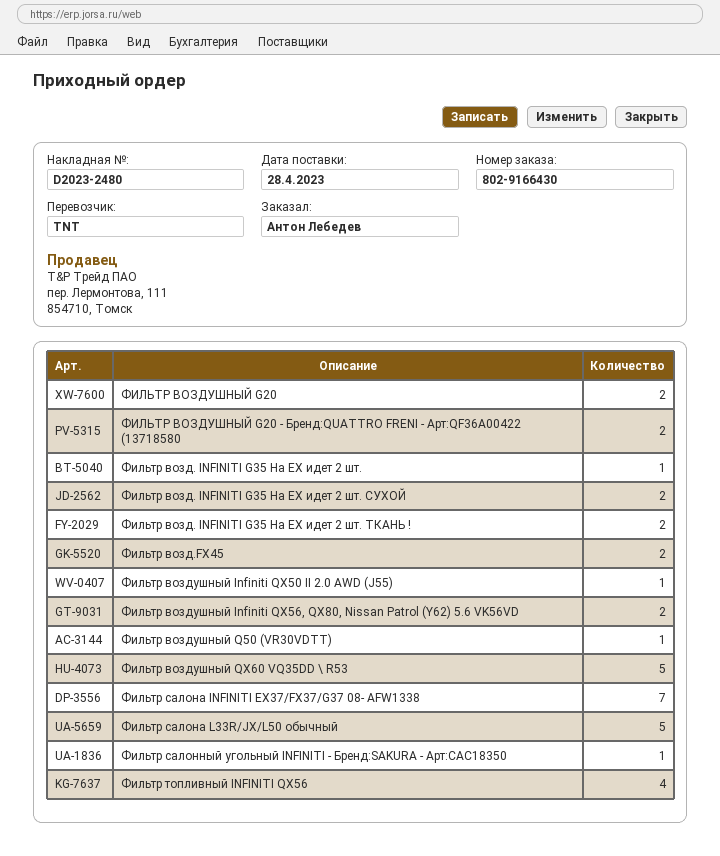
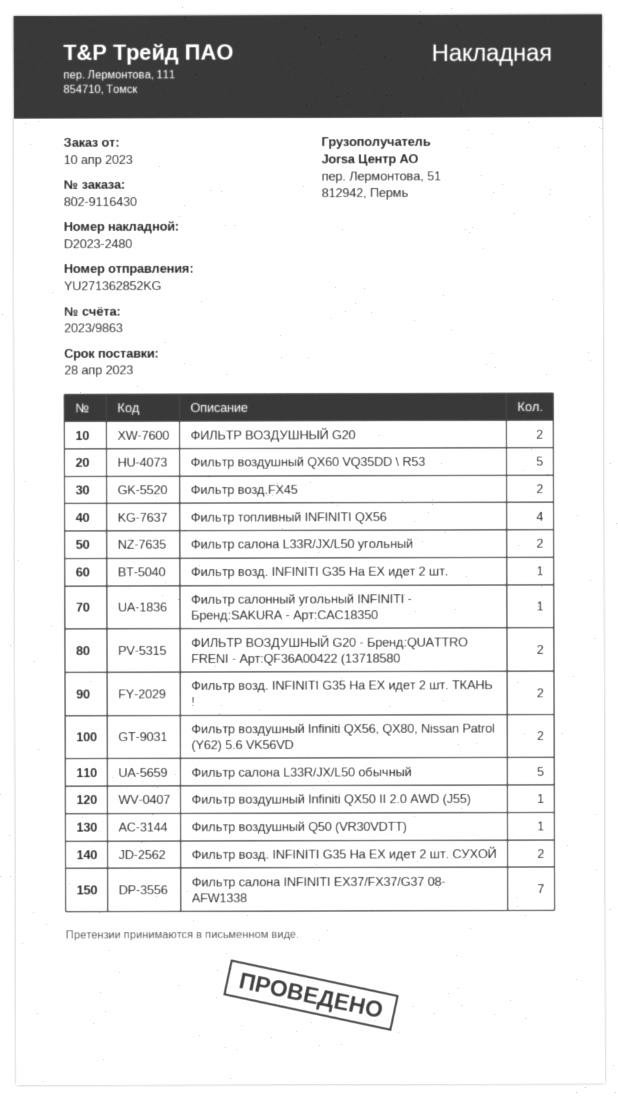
order number: 802-9166430 -> 802-9116430
Фильтр салона L33R/JX/L50 угольный: none -> 2

